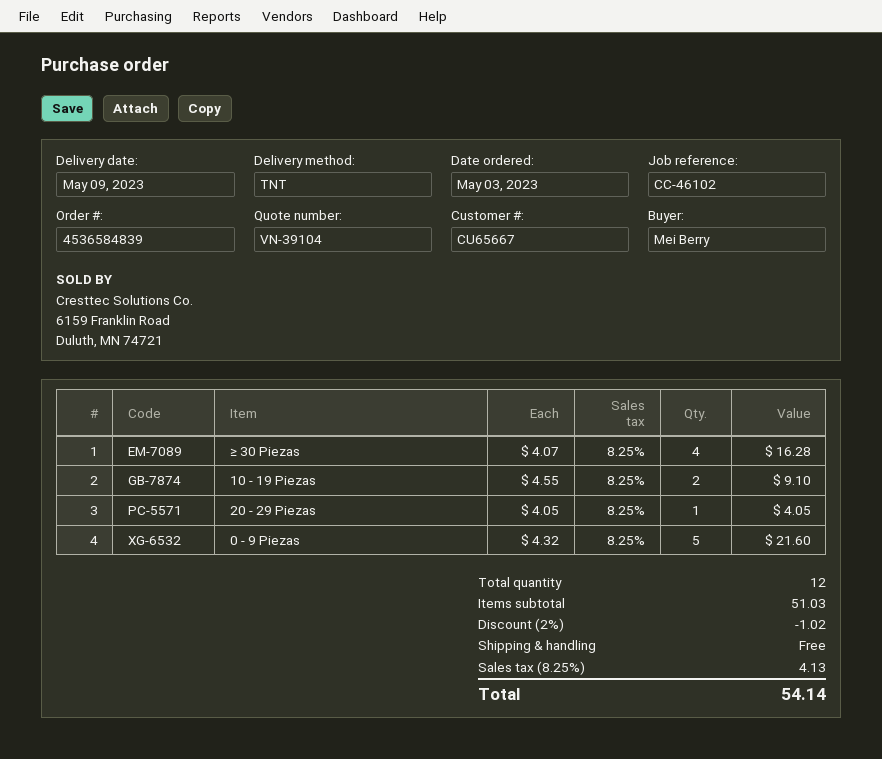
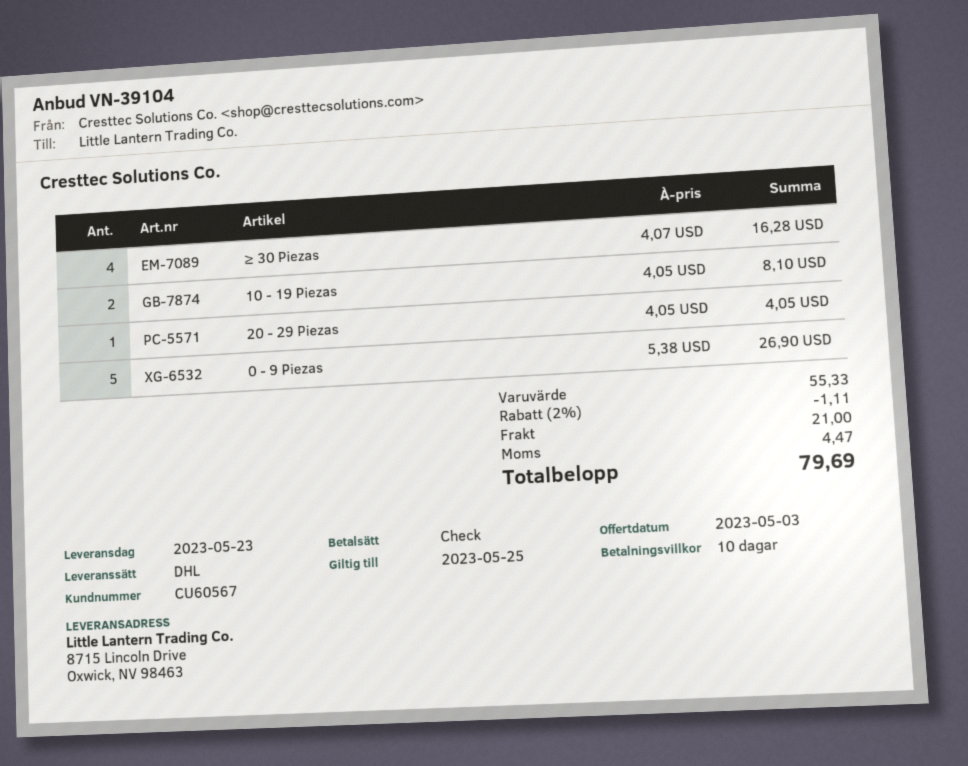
delivery date: 2023-05-09 -> 2023-05-23
customer number: CU65667 -> CU60567
shipping method: TNT -> DHL
10 - 19 Piezas: 2 x 4.55 = 9.10 -> 2 x 4.05 = 8.10
0 - 9 Piezas: 5 x 4.32 = 21.60 -> 5 x 5.38 = 26.90
subtotal: 51.03 -> 55.33
discount: 2% = 1.02 -> 2% = 1.11
shipping: 0.00 -> 21.00
tax: 4.13 -> 4.47
total: 54.14 -> 79.69

